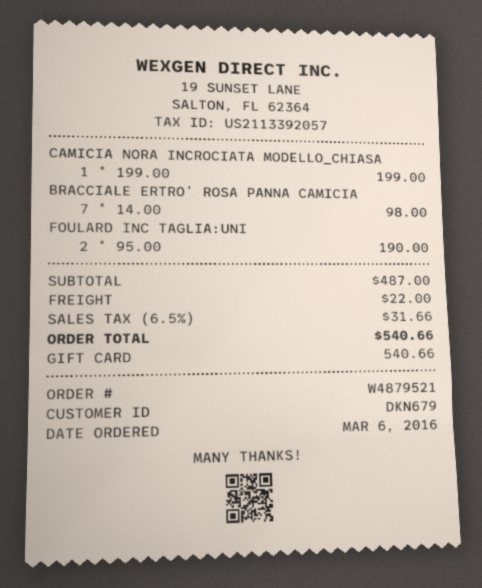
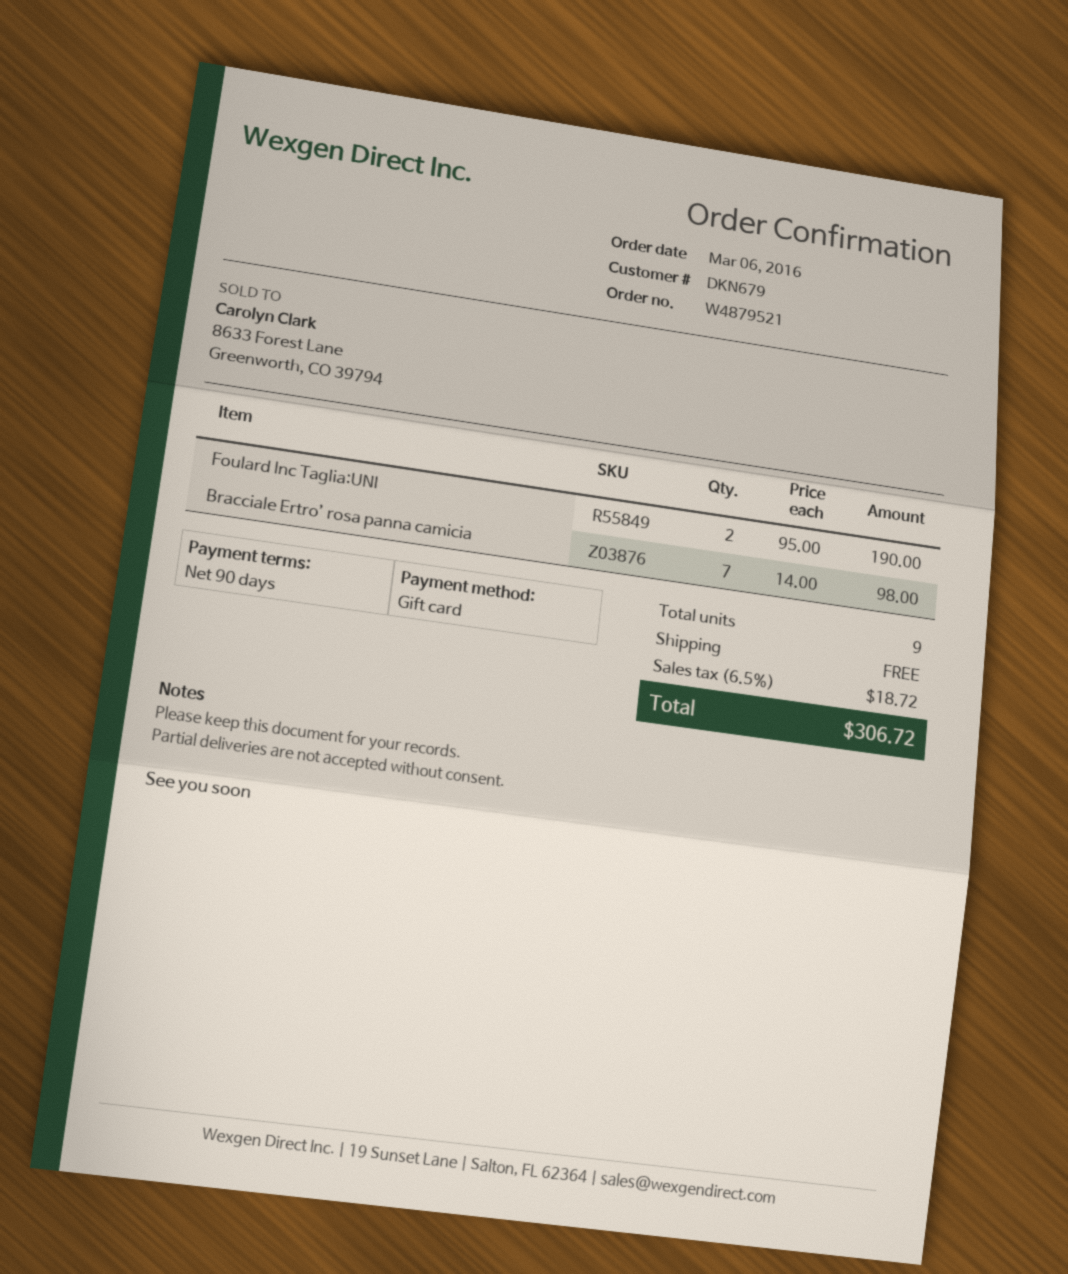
CAMICIA NORA INCROCIATA MODELLO_CHIASA: 1 x 199.00 = 199.00 -> none
shipping: 22.00 -> 0.00
tax: 6.5% = 31.66 -> 6.5% = 18.72
total: 540.66 -> 306.72

